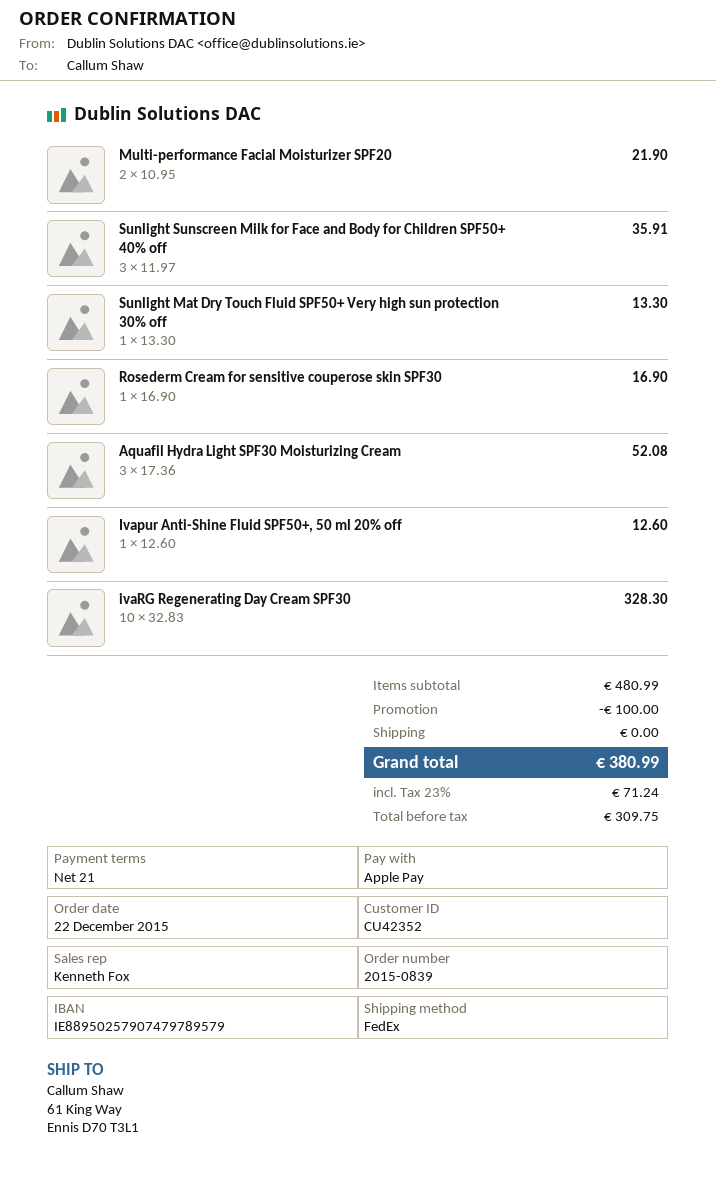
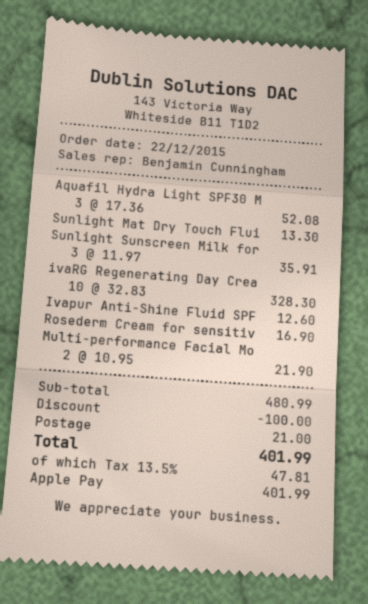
sales rep: Kenneth Fox -> Benjamin Cunningham
shipping: 0.00 -> 21.00
tax: 23% = 71.24 -> 13.5% = 47.81
total: 380.99 -> 401.99

